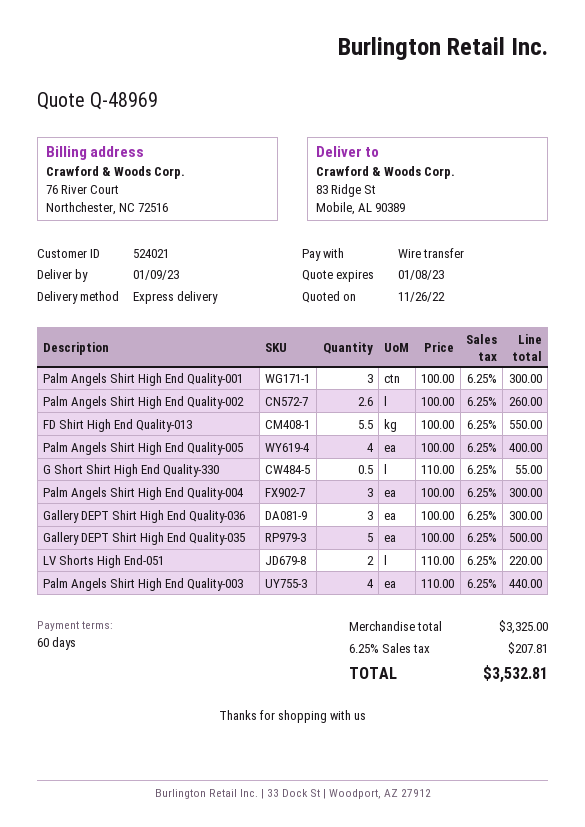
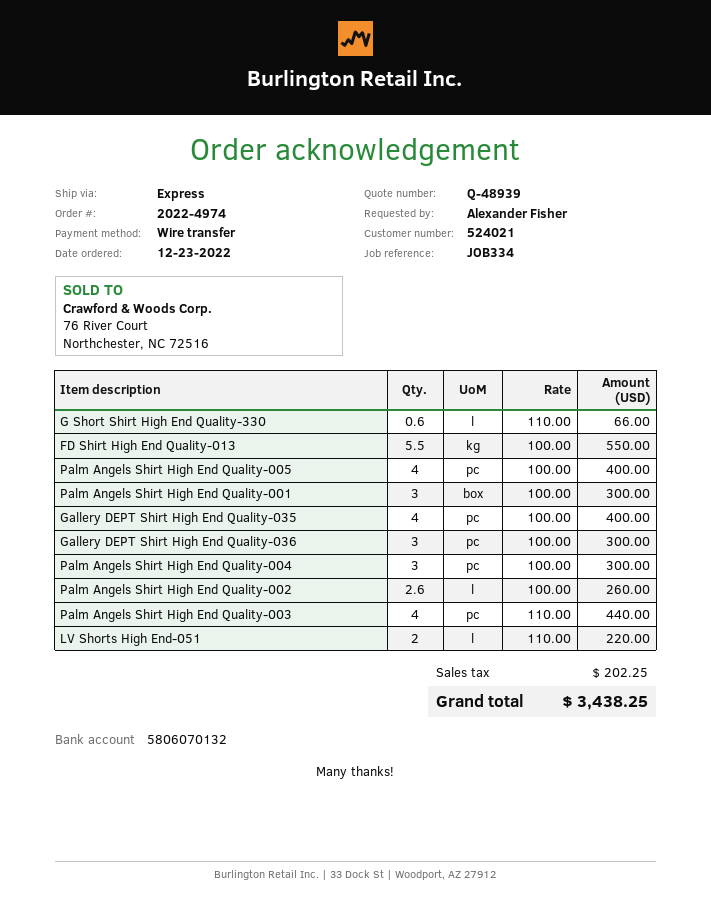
quote number: Q-48969 -> Q-48939
G Short Shirt High End Quality-330: 0.5 x 110.00 = 55.00 -> 0.6 x 110.00 = 66.00
Gallery DEPT Shirt High End Quality-035: 5 x 100.00 = 500.00 -> 4 x 100.00 = 400.00
tax: 207.81 -> 202.25
total: 3532.81 -> 3438.25

